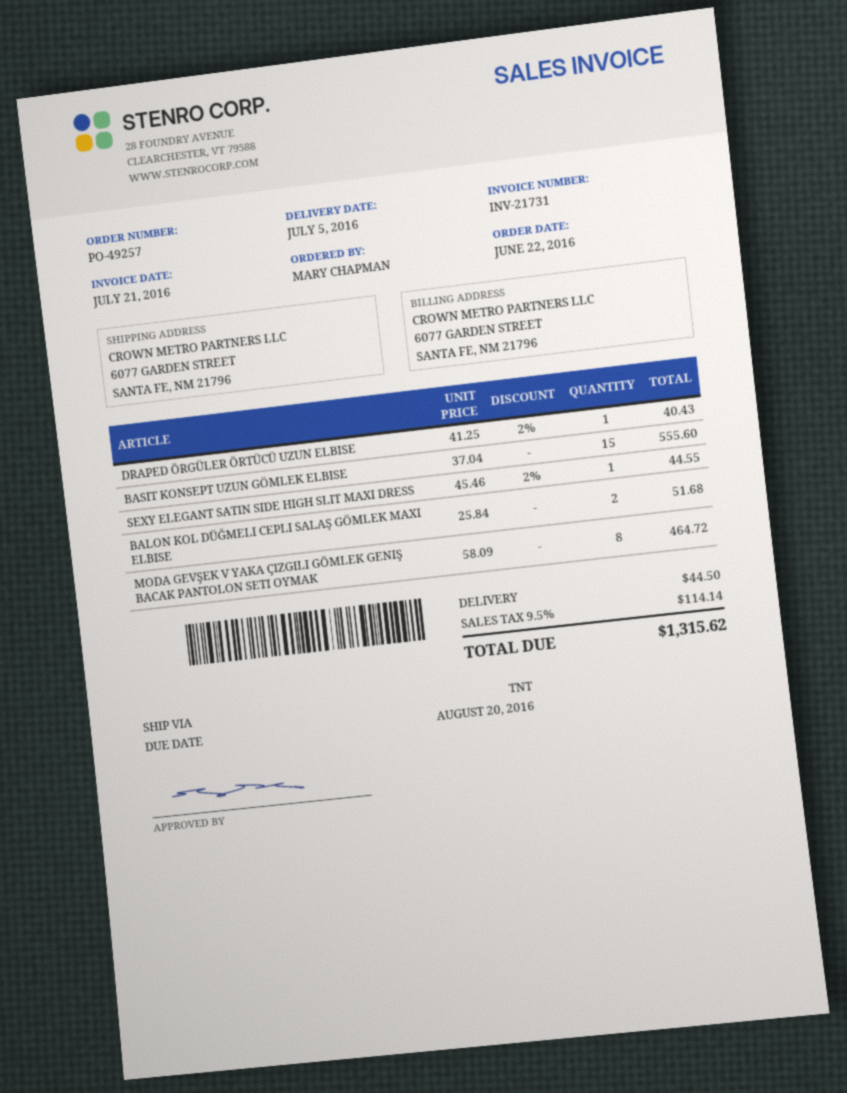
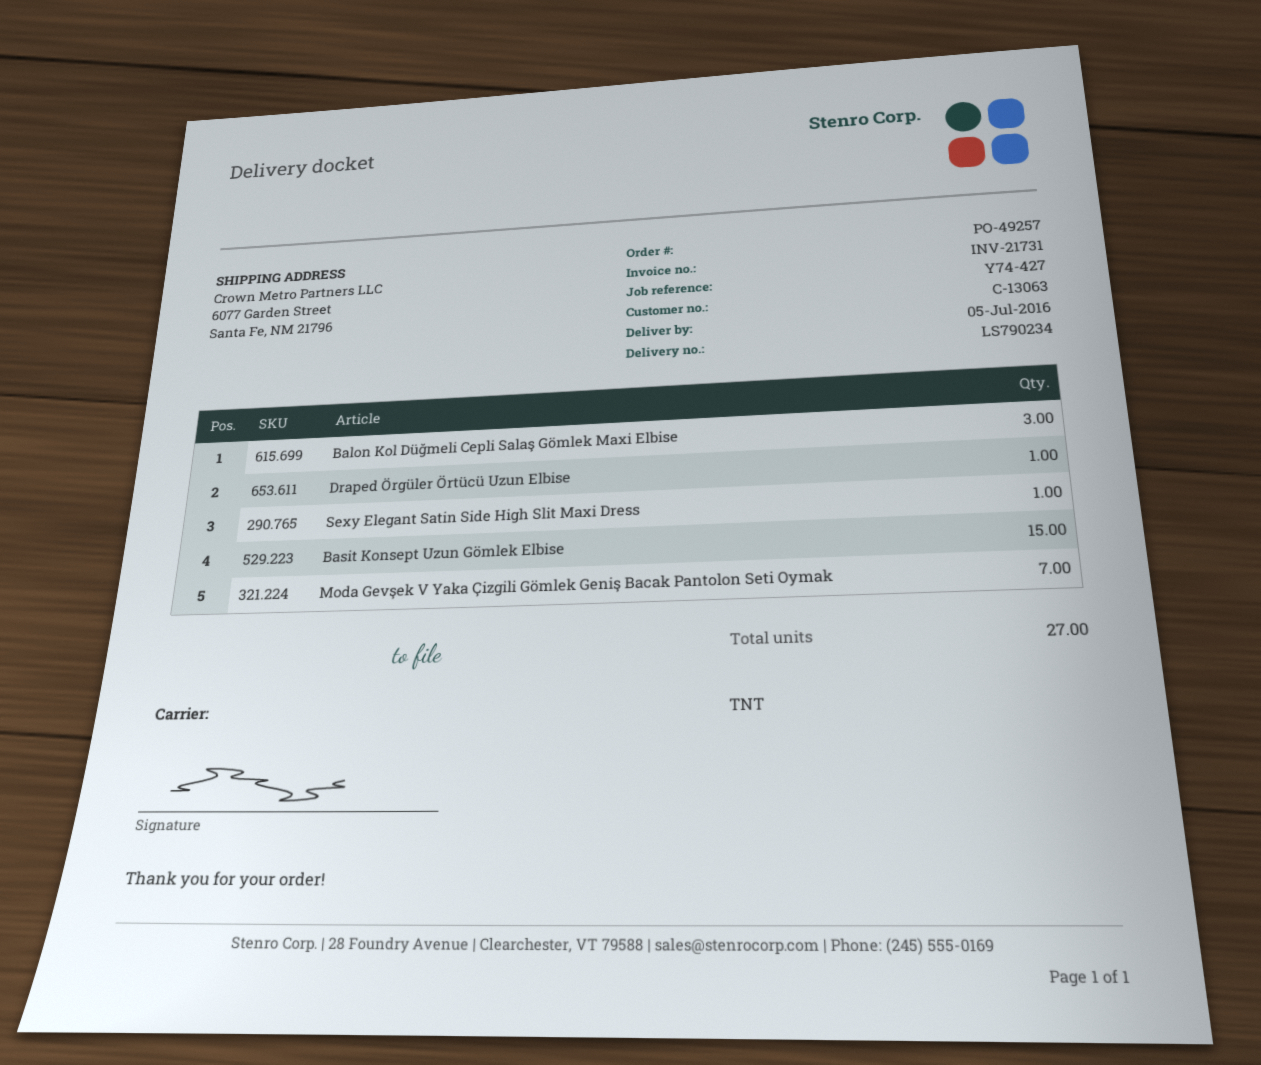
BALON KOL DÜĞMELI CEPLI SALAŞ GÖMLEK MAXI ELBISE: 2 -> 3
MODA GEVŞEK V YAKA ÇIZGILI GÖMLEK GENIŞ BACAK PANTOLON SETI OYMAK: 8 -> 7

